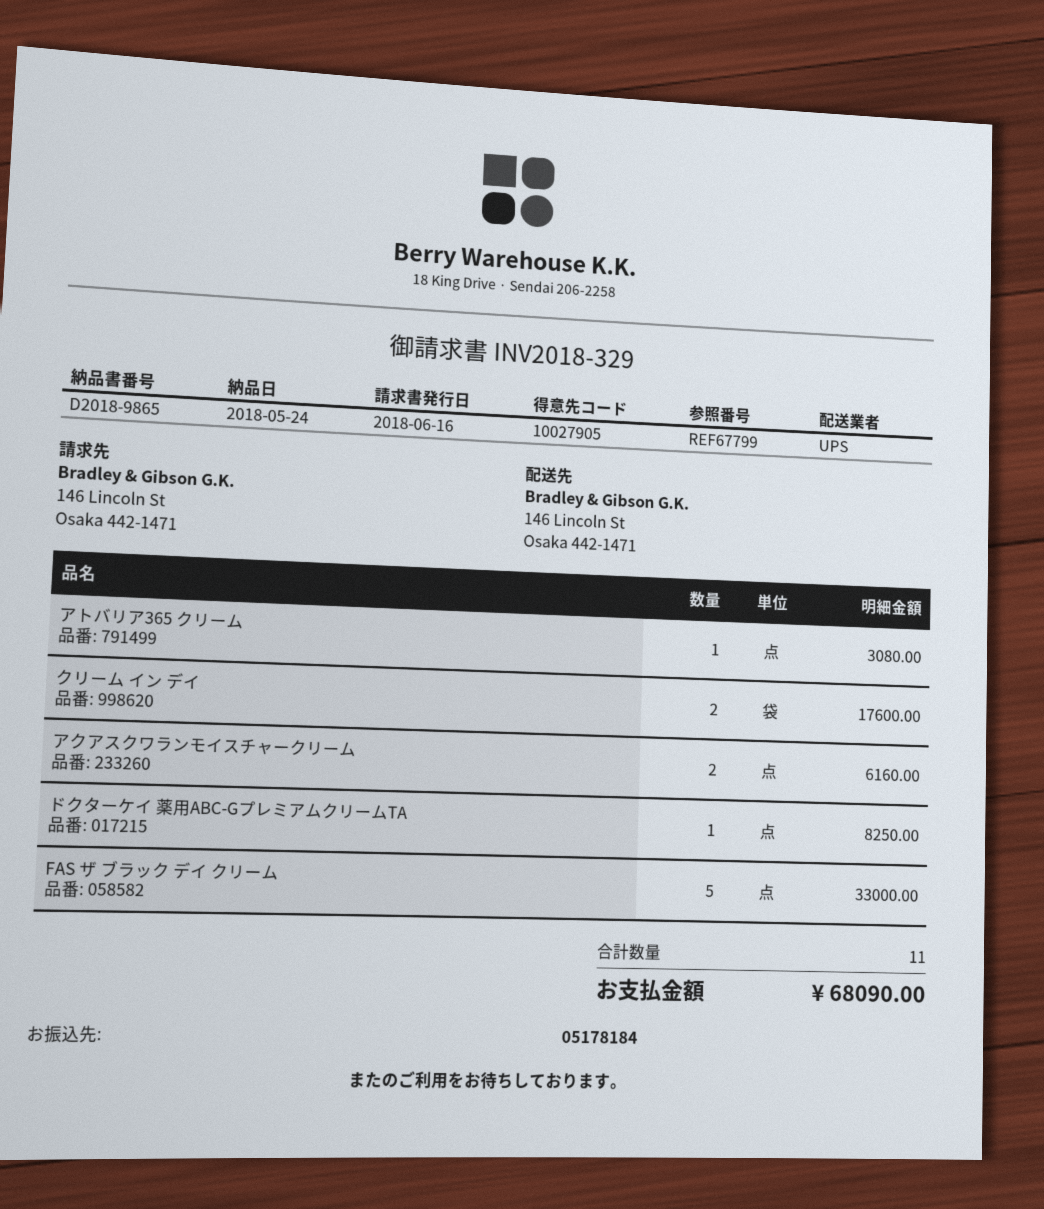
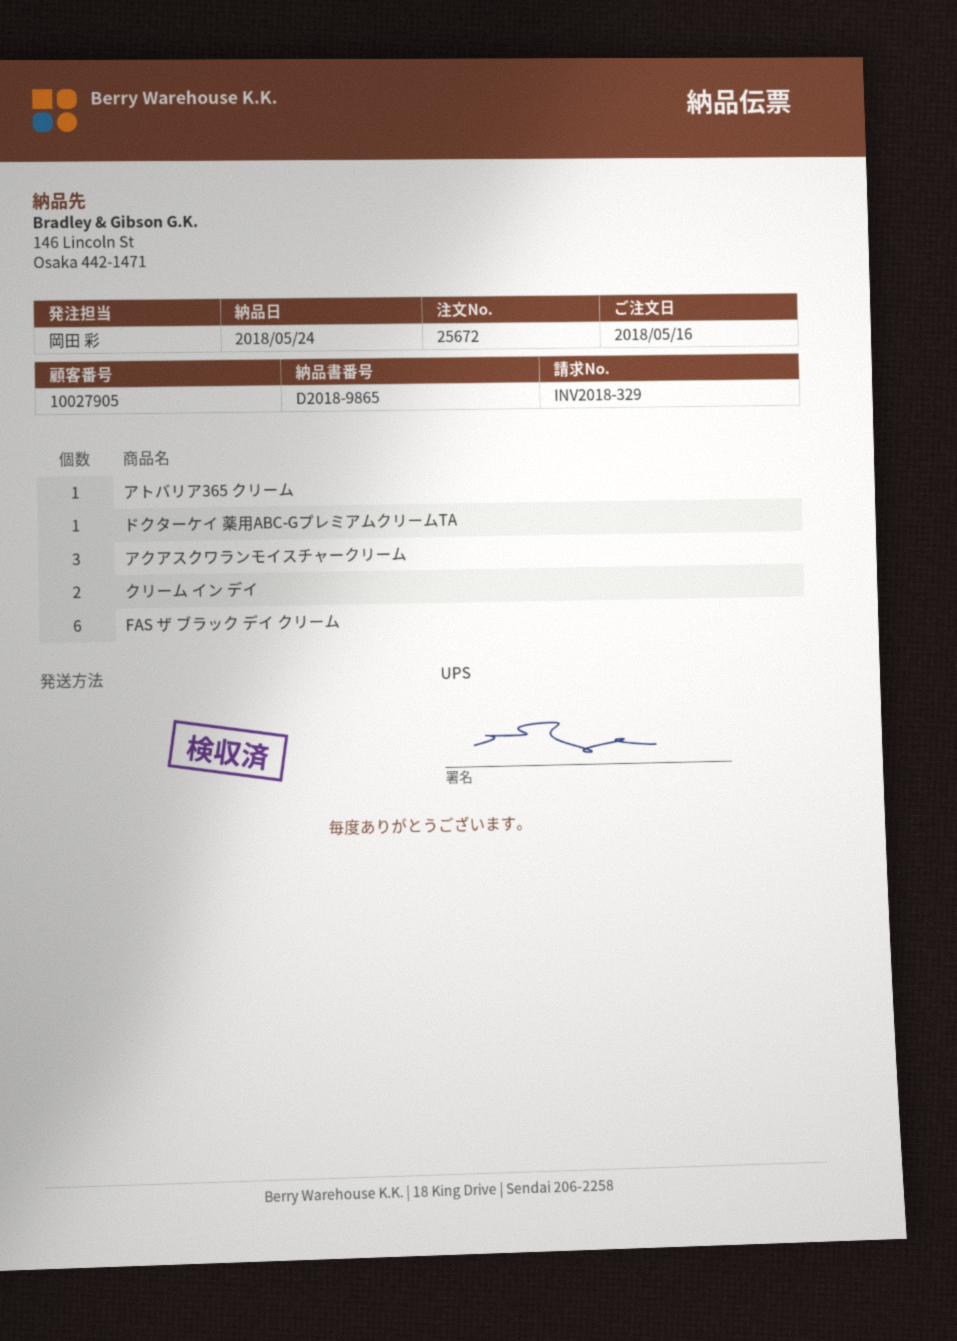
アクアスクワランモイスチャークリーム: 2 -> 3
FAS ザ ブラック デイ クリーム: 5 -> 6

